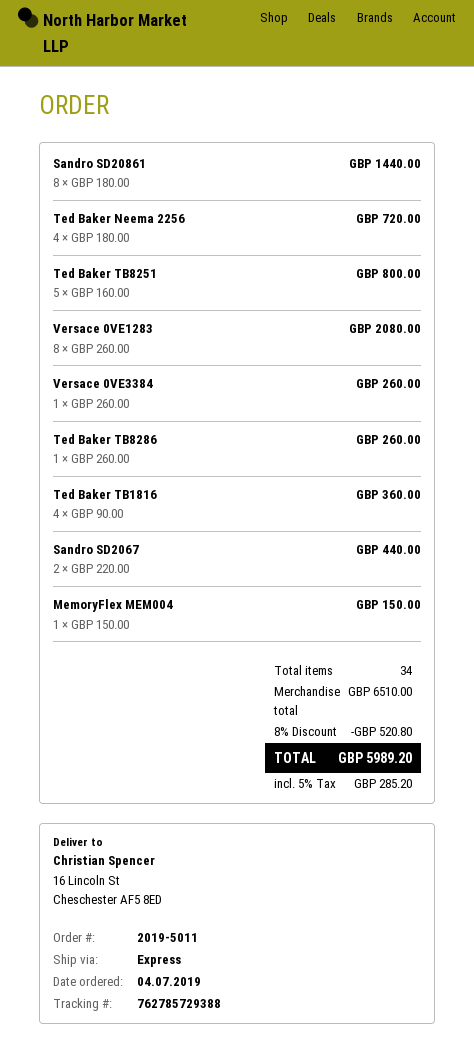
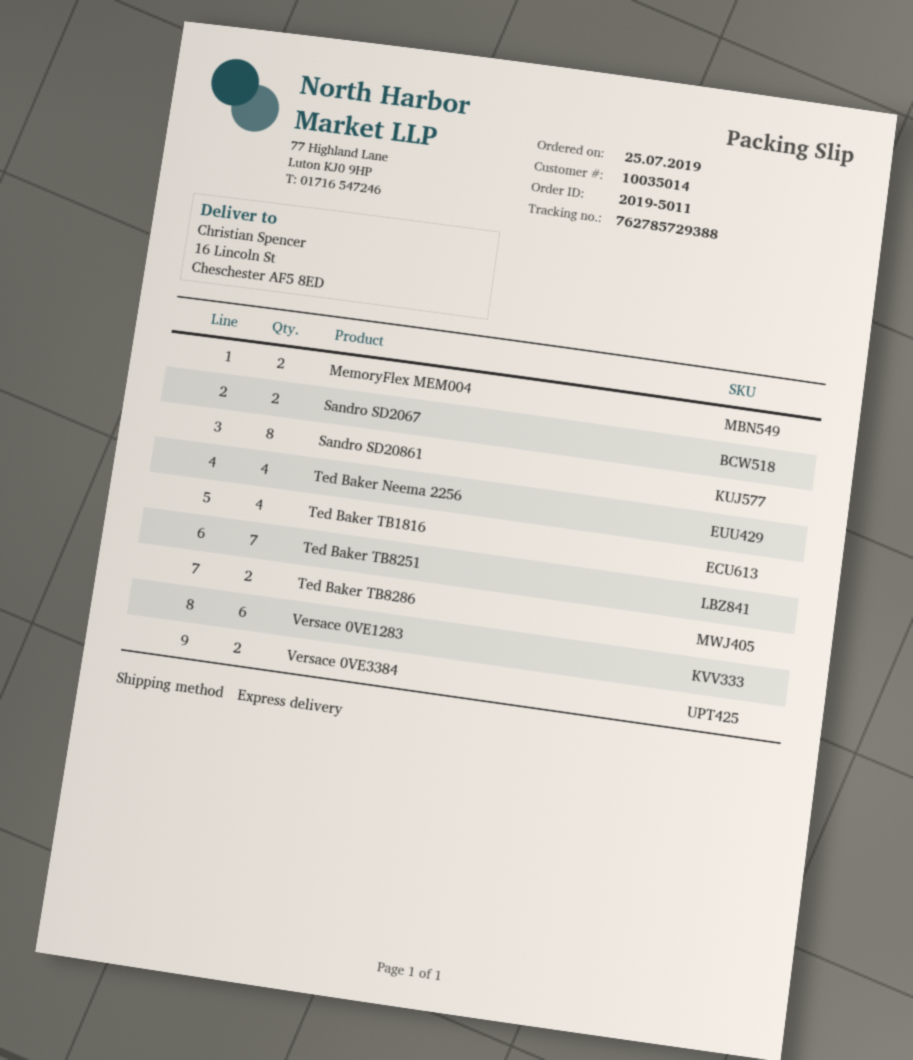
order date: 2019-07-04 -> 2019-07-25
Ted Baker TB8251: 5 -> 7
Versace 0VE1283: 8 -> 6
Versace 0VE3384: 1 -> 2
Ted Baker TB8286: 1 -> 2
MemoryFlex MEM004: 1 -> 2

